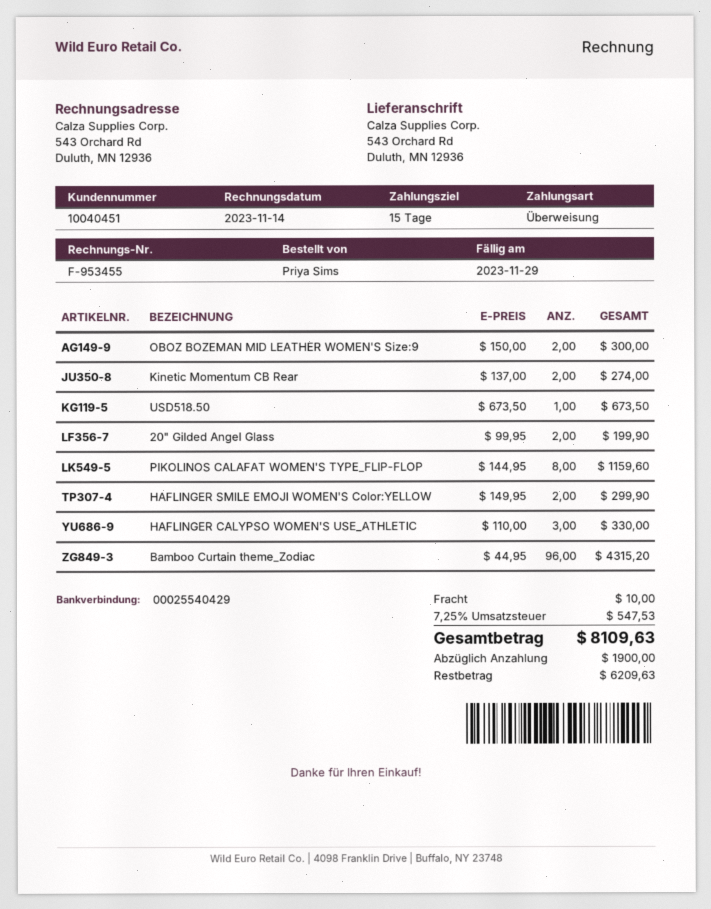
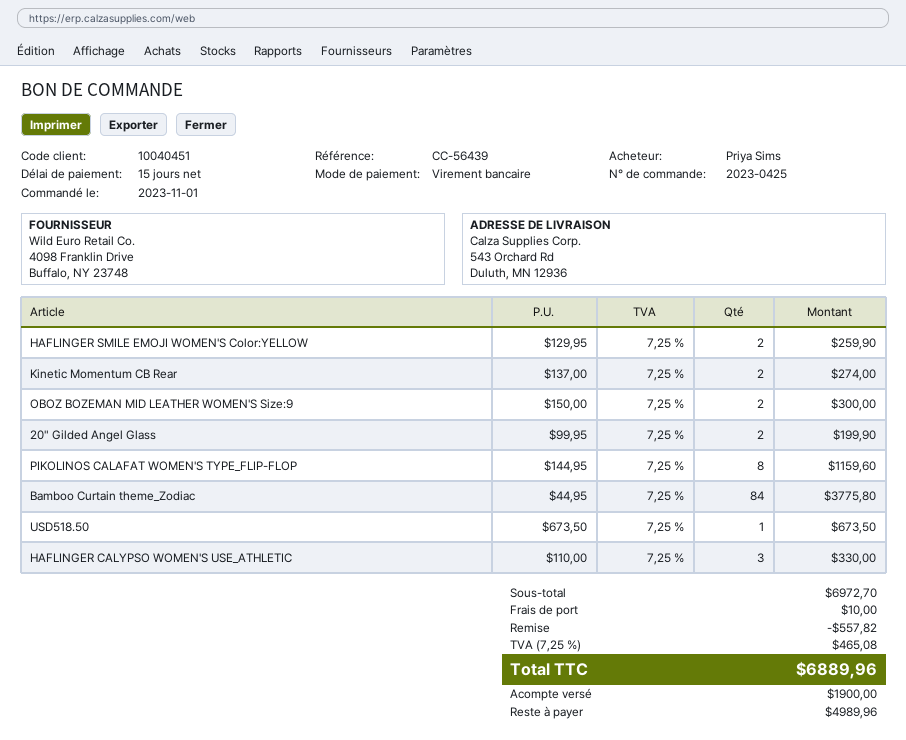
HAFLINGER SMILE EMOJI WOMEN'S Color:YELLOW: 2 x 149.95 = 299.90 -> 2 x 129.95 = 259.90
Bamboo Curtain theme_Zodiac: 96 x 44.95 = 4315.20 -> 84 x 44.95 = 3775.80
discount: none -> 557.82
tax: 7.25% = 547.53 -> 7.25% = 465.08
total: 8109.63 -> 6889.96
balance: 6209.63 -> 4989.96

